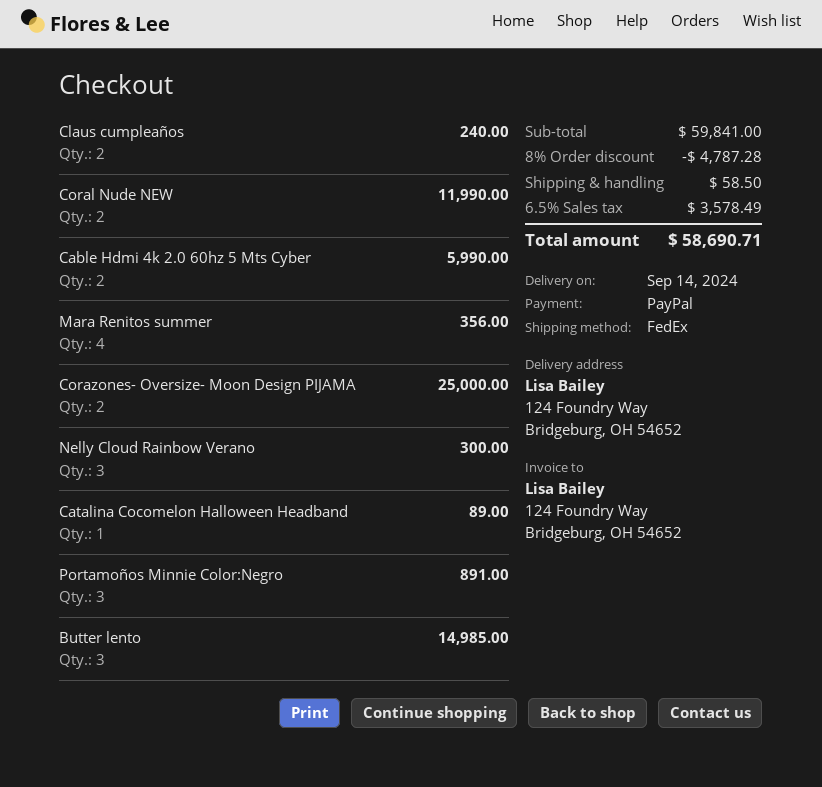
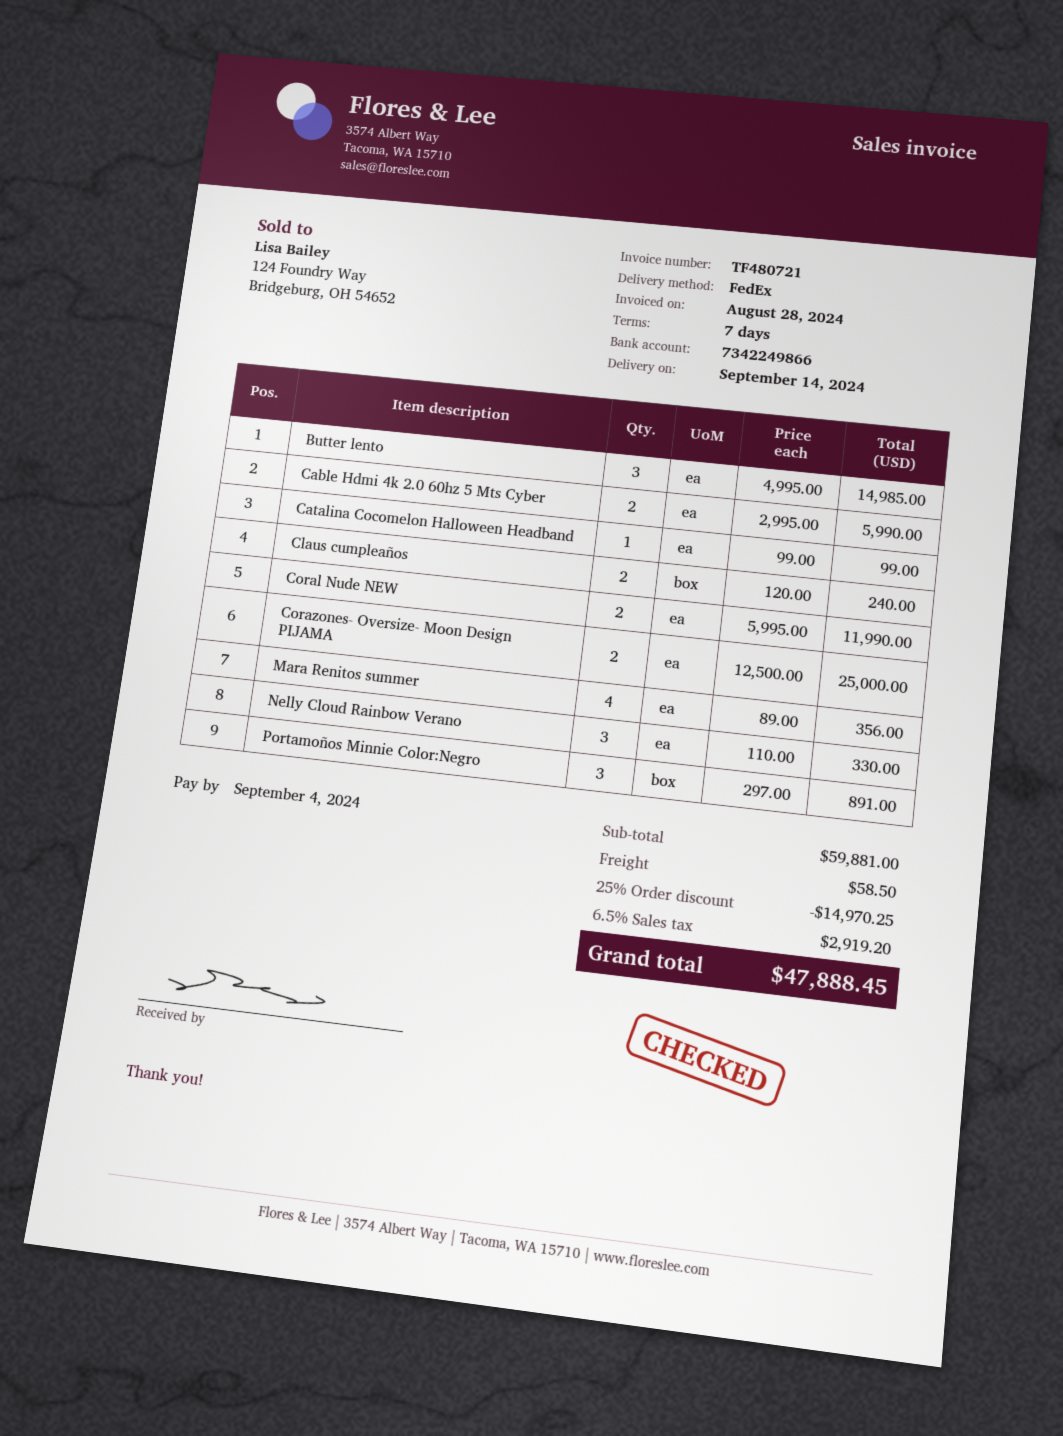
Nelly Cloud Rainbow Verano: 3 for 300.00 -> 3 for 330.00
Catalina Cocomelon Halloween Headband: 1 for 89.00 -> 1 for 99.00
subtotal: 59841.00 -> 59881.00
discount: 8% = 4787.28 -> 25% = 14970.25
tax: 6.5% = 3578.49 -> 6.5% = 2919.20
total: 58690.71 -> 47888.45

